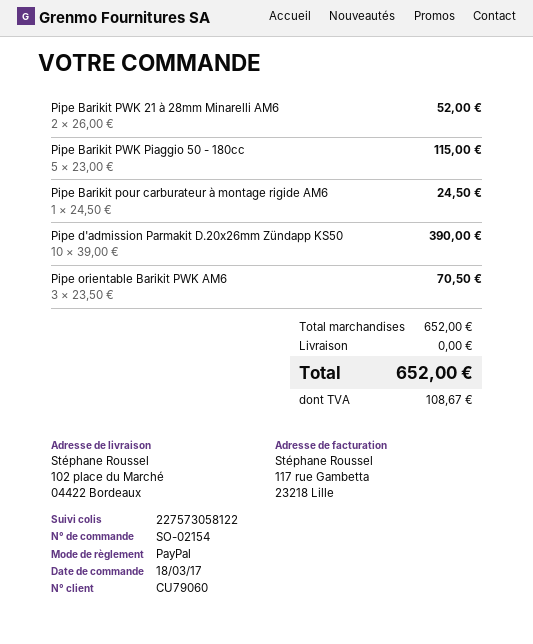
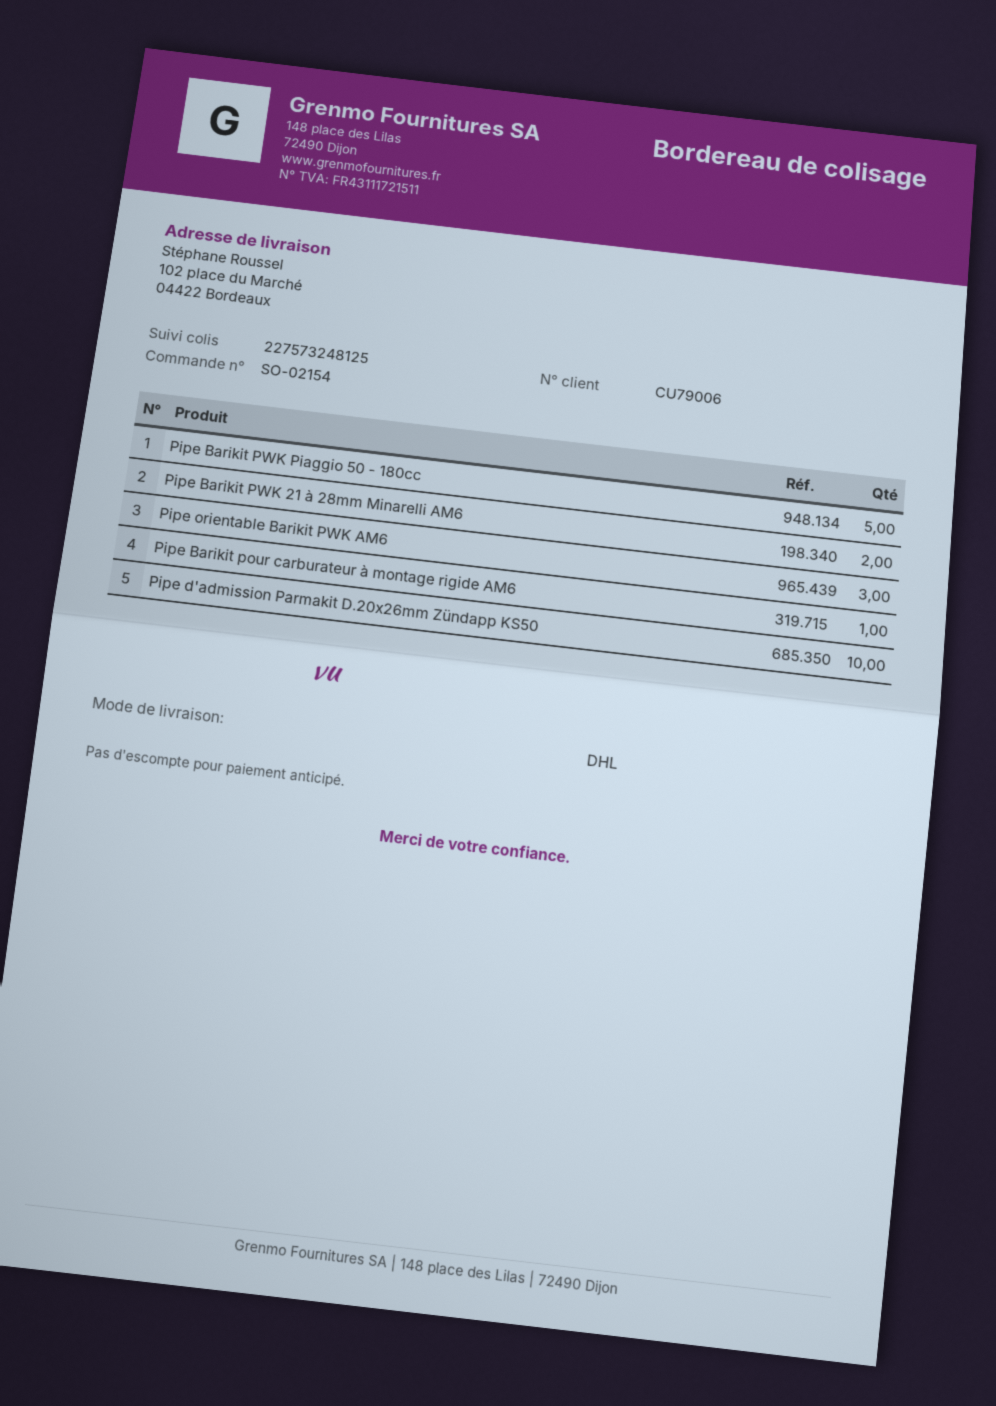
customer number: CU79060 -> CU79006
tracking number: 227573058122 -> 227573248125

